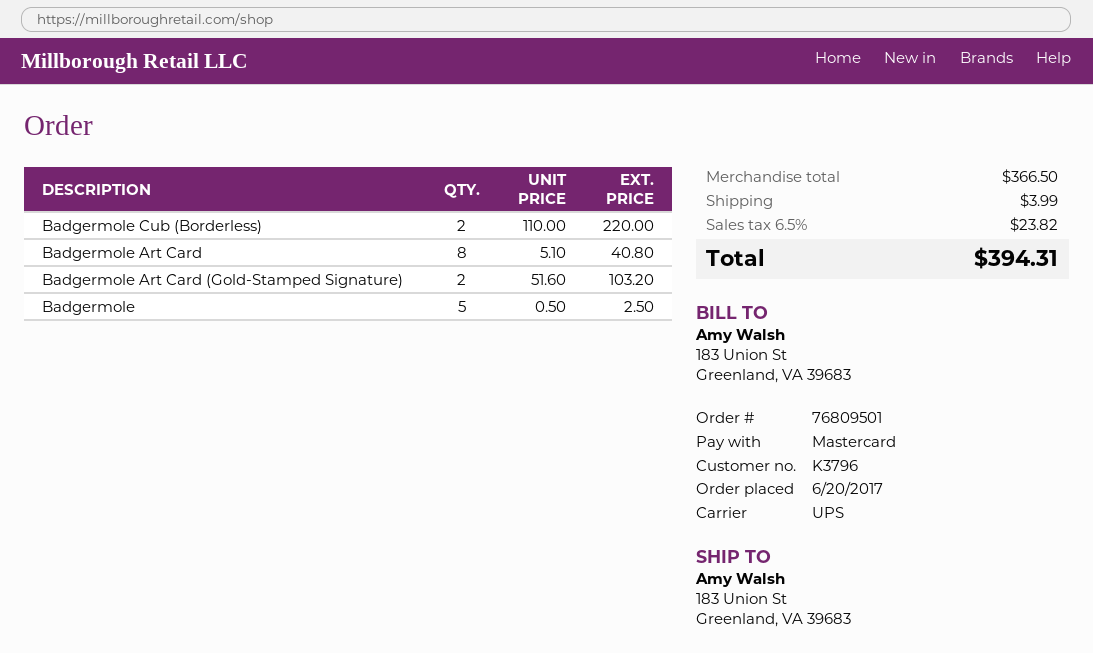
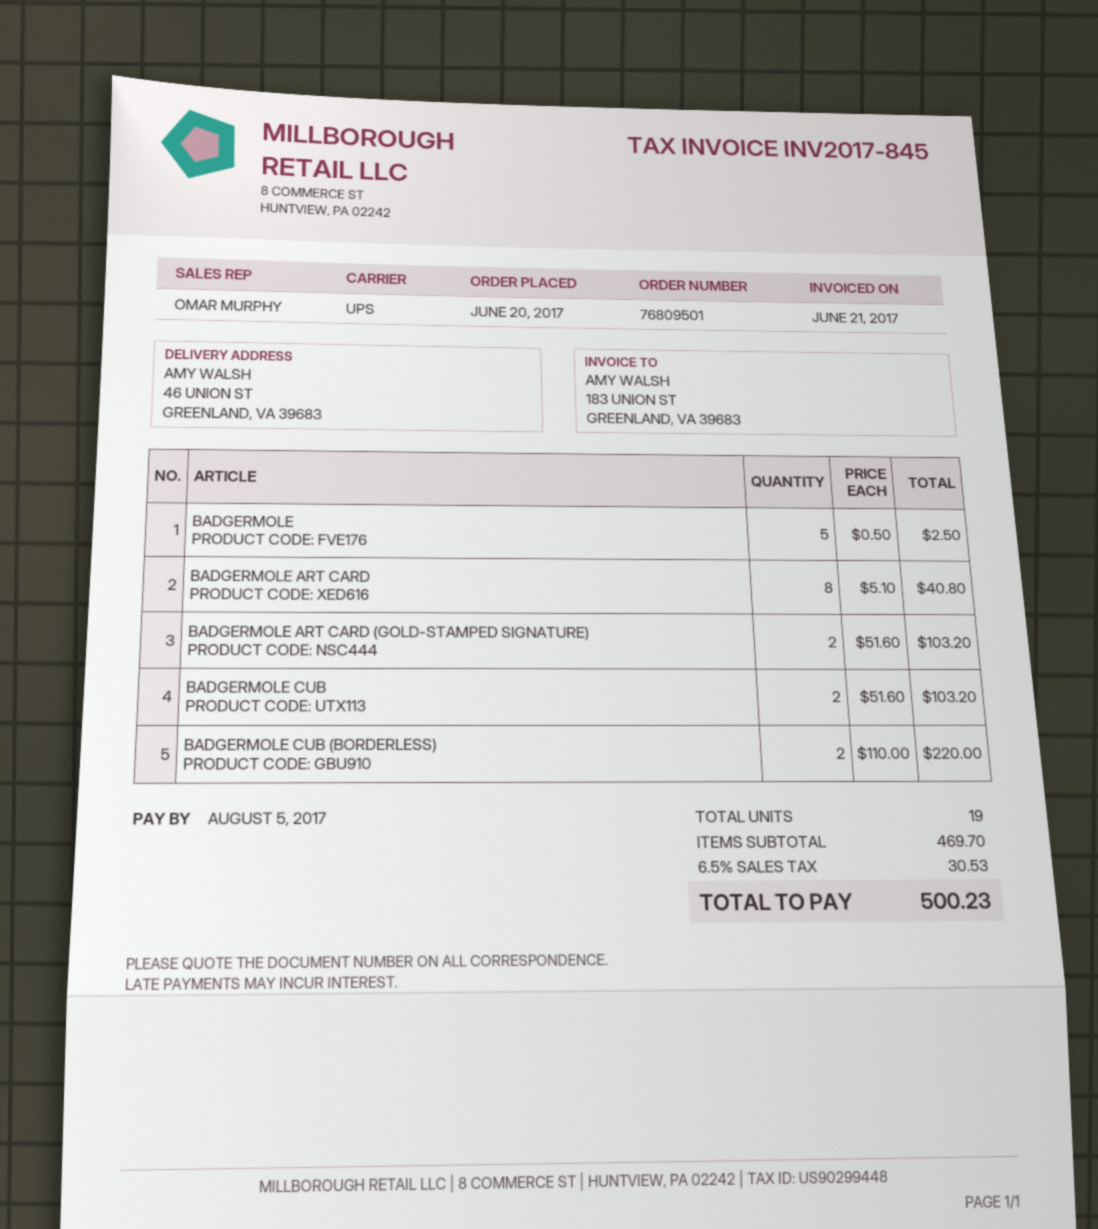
ship to: 183 Union St, Greenland, VA 39683 -> 46 UNION ST, GREENLAND, VA 39683
BADGERMOLE CUB: none -> 2 x 51.60 = 103.20
subtotal: 366.50 -> 469.70
shipping: 3.99 -> none
tax: 6.5% = 23.82 -> 6.5% = 30.53
total: 394.31 -> 500.23

